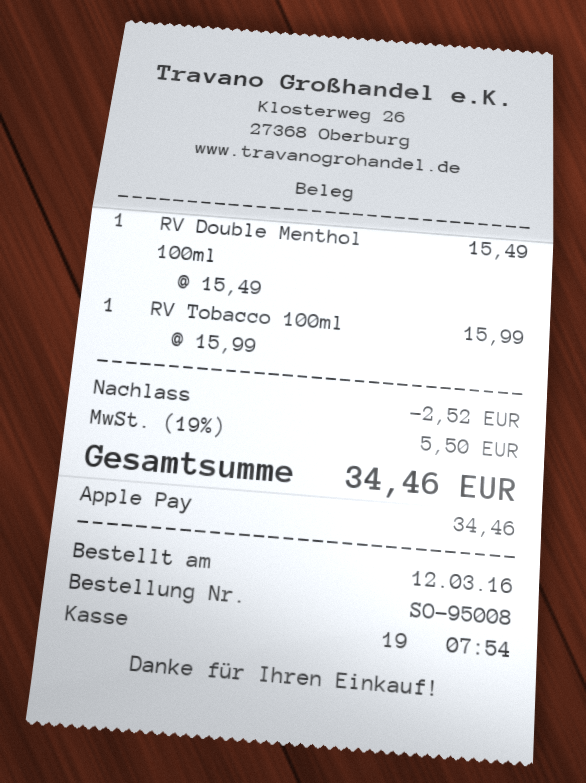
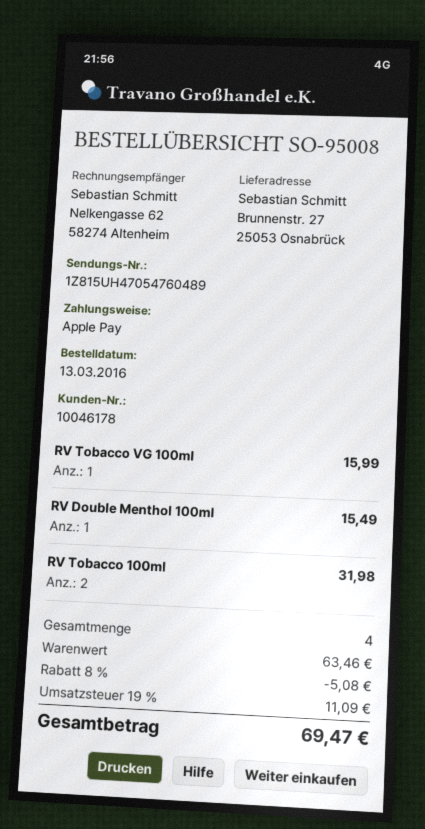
order date: 2016-03-12 -> 2016-03-13
RV Tobacco 100ml: 1 for 15.99 -> 2 for 31.98
RV Tobacco VG 100ml: none -> 1 for 15.99
discount: 2.52 -> 5.08
tax: 19% = 5.50 -> 19% = 11.09
total: 34.46 -> 69.47

